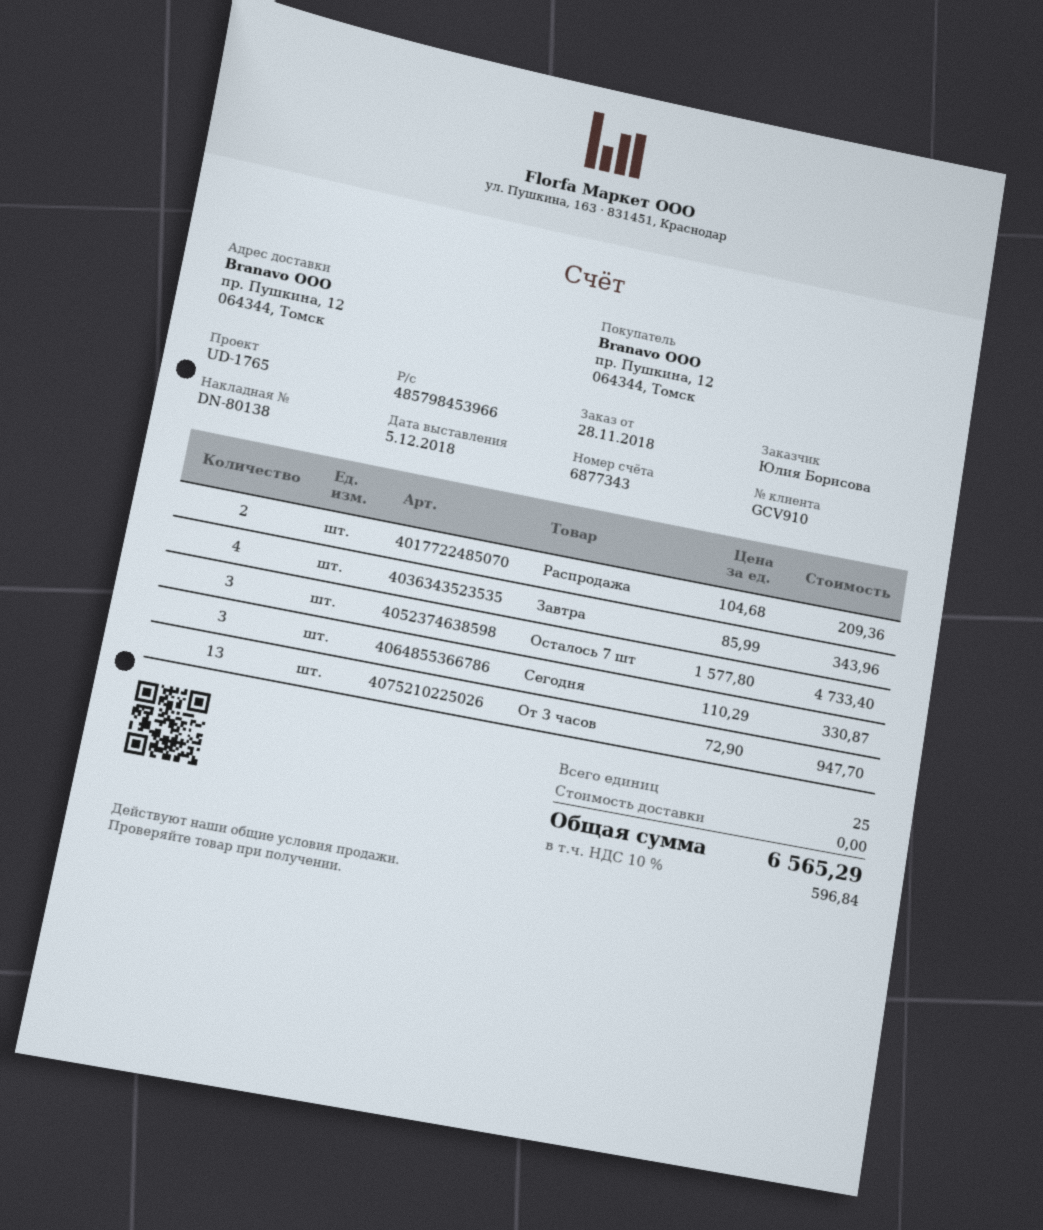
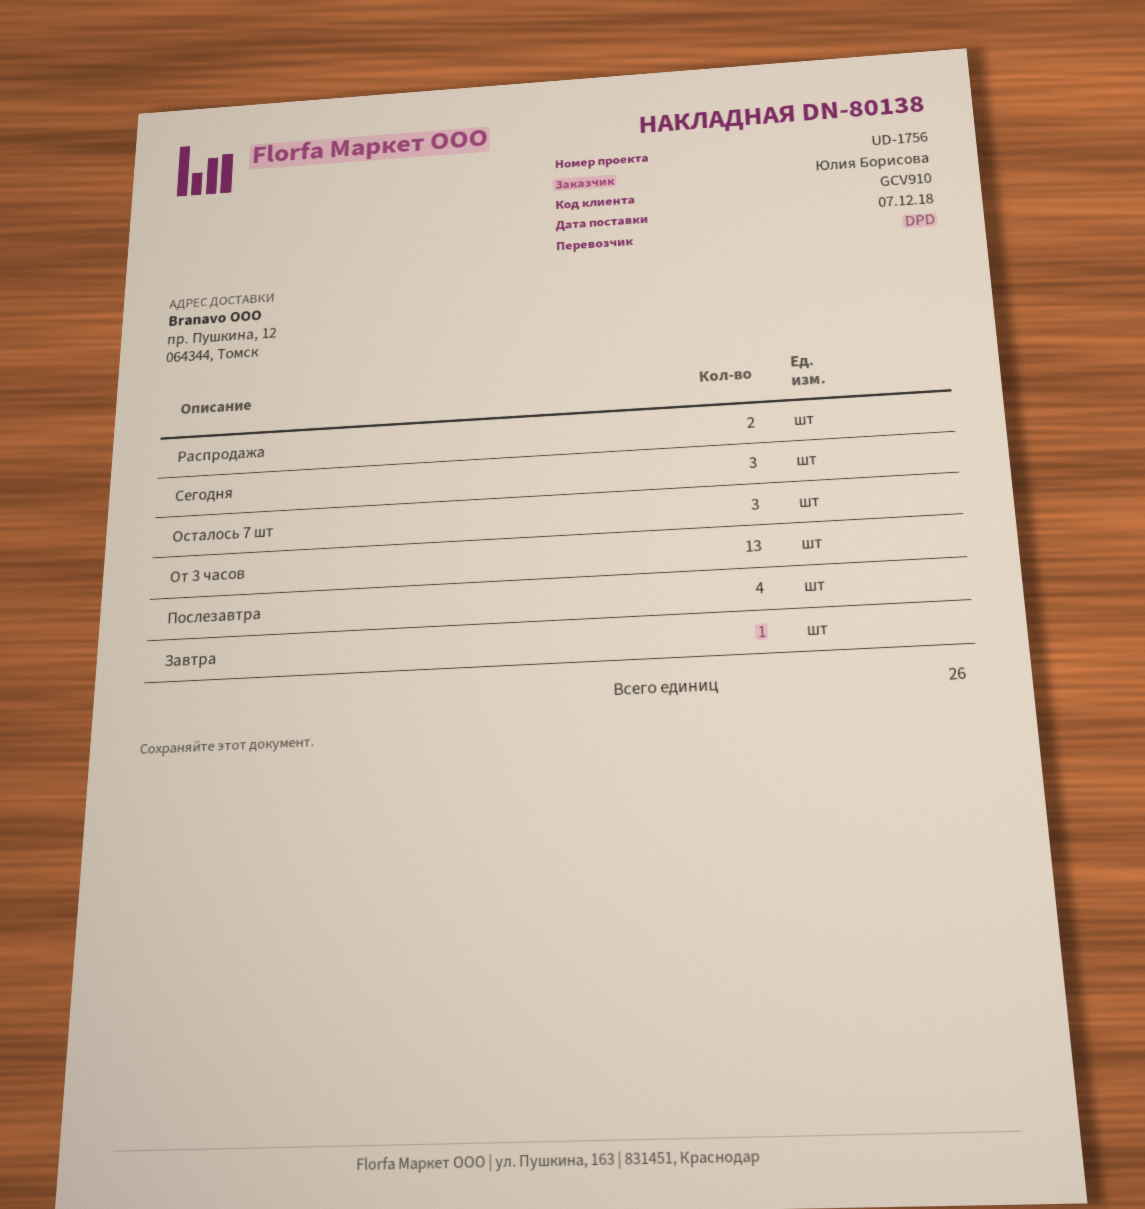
reference: UD-1765 -> UD-1756
Завтра: 4 -> 1
Послезавтра: none -> 4
total quantity: 25 -> 26

